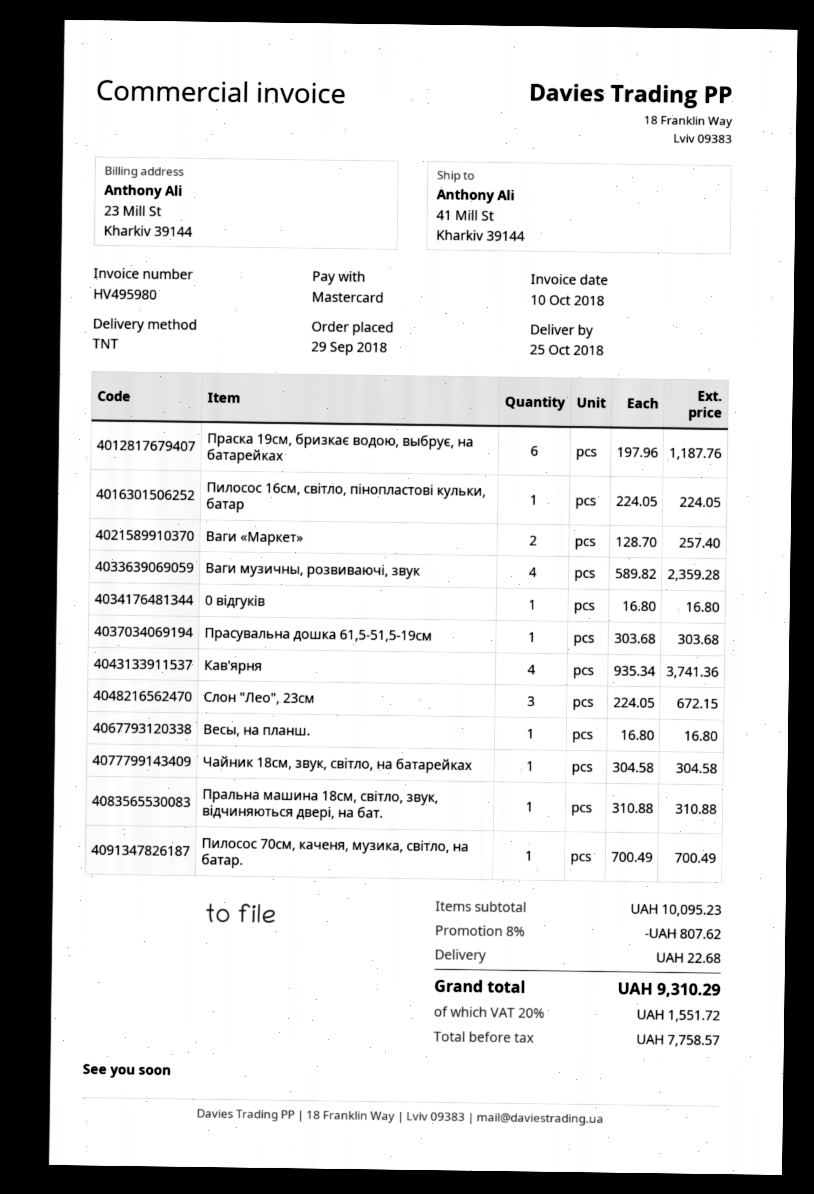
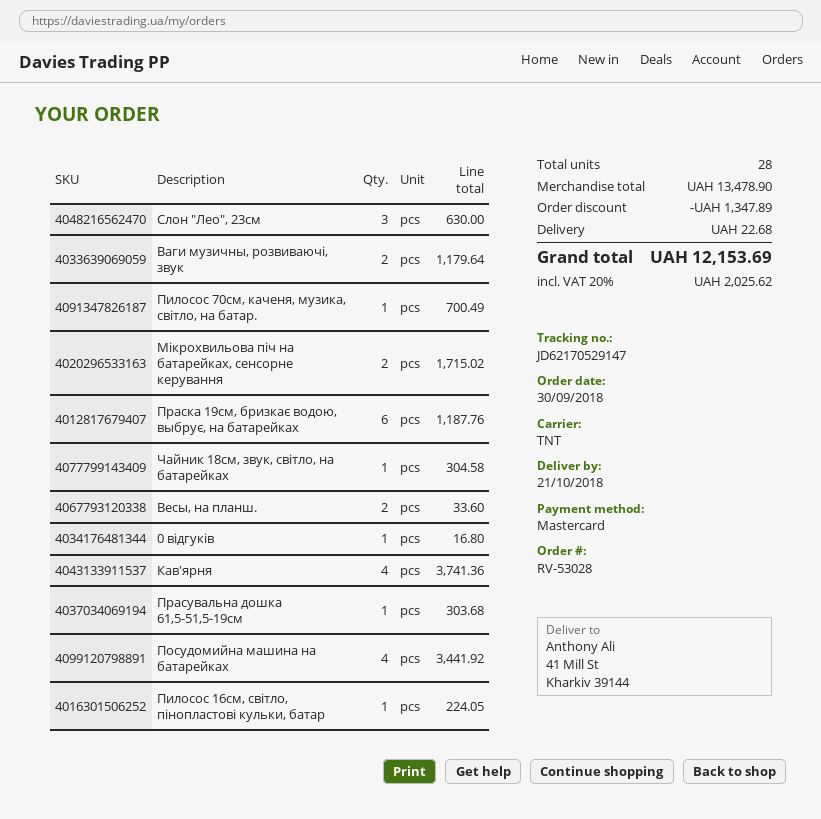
order date: 2018-09-29 -> 2018-09-30
delivery date: 2018-10-25 -> 2018-10-21
Ваги «Маркет»: 2 for 257.40 -> none
Ваги музичны, розвиваючі, звук: 4 for 2359.28 -> 2 for 1179.64
Слон "Лео", 23см: 3 for 672.15 -> 3 for 630.00
Весы, на планш.: 1 for 16.80 -> 2 for 33.60
Пральна машина 18см, світло, звук, відчиняються двері, на бат.: 1 for 310.88 -> none
Мікрохвильова піч на батарейках, сенсорне керування: none -> 2 for 1715.02
Посудомийна машина на батарейках: none -> 4 for 3441.92
subtotal: 10095.23 -> 13478.90
discount: 807.62 -> 1347.89
tax: 20% = 1551.72 -> 20% = 2025.62
total: 9310.29 -> 12153.69

